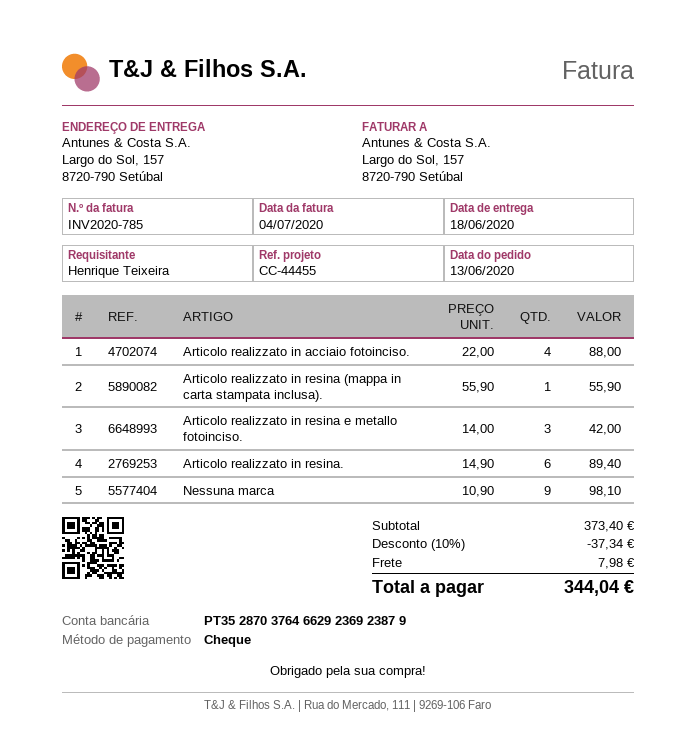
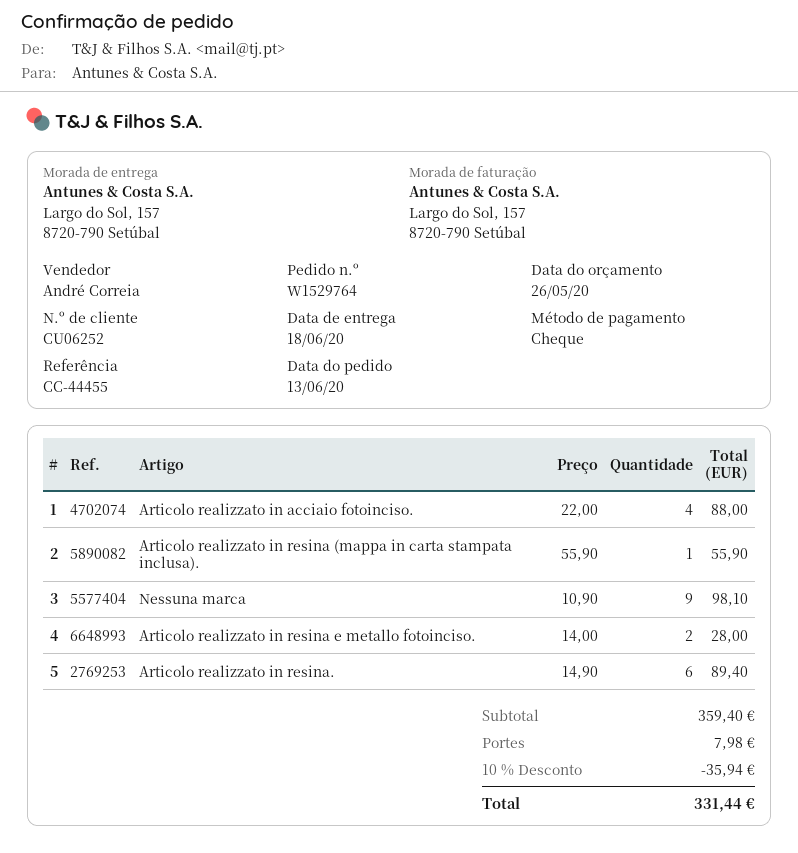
Articolo realizzato in resina e metallo fotoinciso.: 3 x 14.00 = 42.00 -> 2 x 14.00 = 28.00
subtotal: 373.40 -> 359.40
discount: 10% = 37.34 -> 10% = 35.94
total: 344.04 -> 331.44

